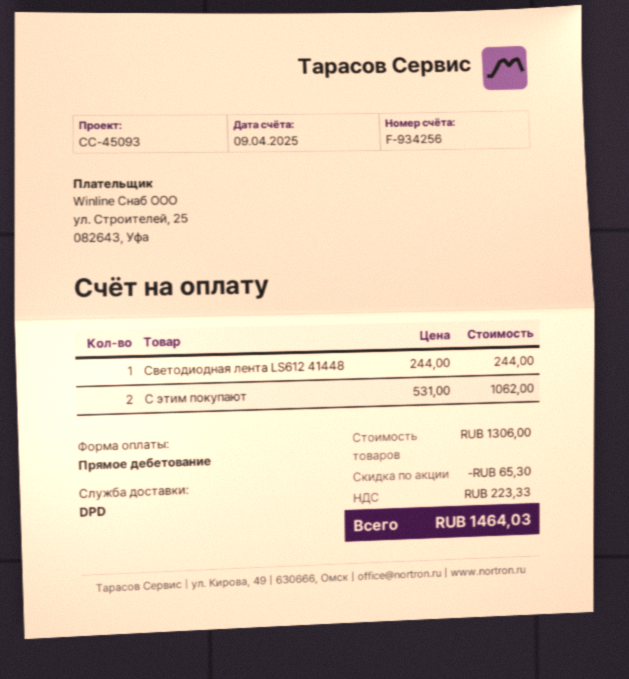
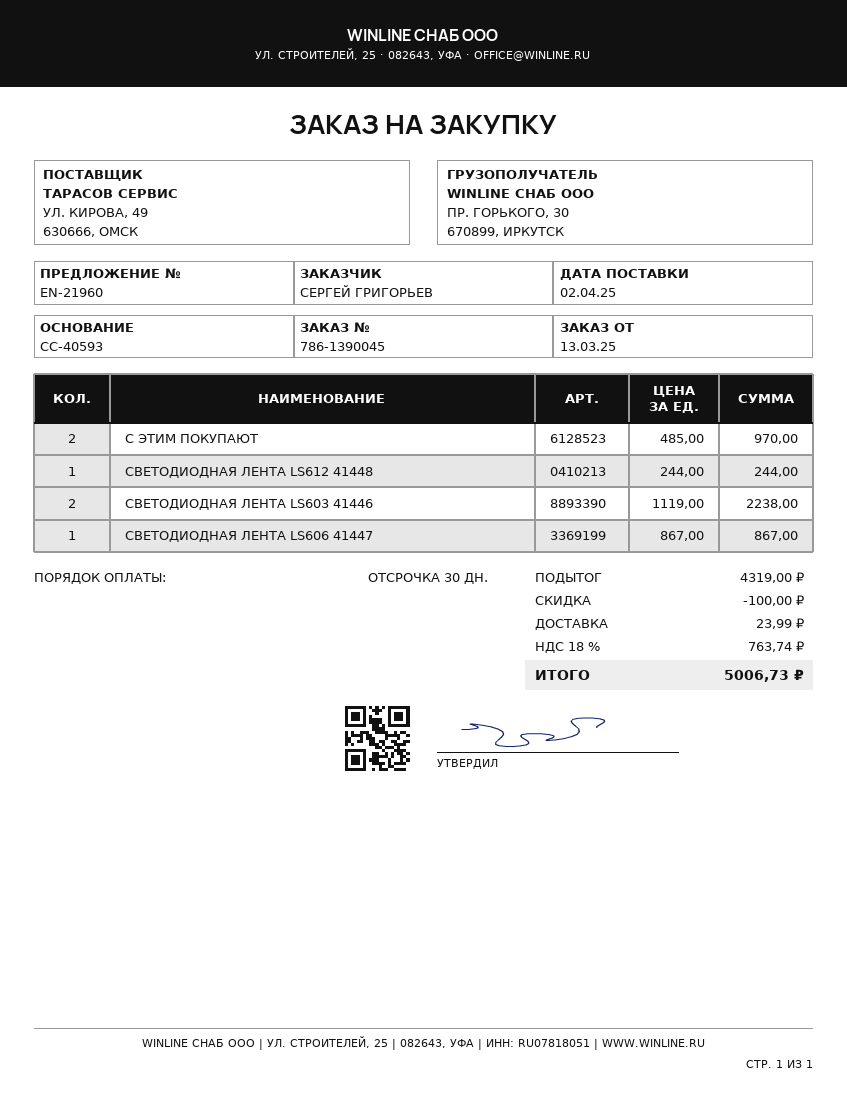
reference: CC-45093 -> CC-40593
С этим покупают: 2 x 531.00 = 1062.00 -> 2 x 485.00 = 970.00
CВЕТОДИОДНАЯ ЛЕНТА LS603 41446: none -> 2 x 1119.00 = 2238.00
CВЕТОДИОДНАЯ ЛЕНТА LS606 41447: none -> 1 x 867.00 = 867.00
subtotal: 1306.00 -> 4319.00
discount: 65.30 -> 100.00
shipping: none -> 23.99
tax: 223.33 -> 763.74
total: 1464.03 -> 5006.73

